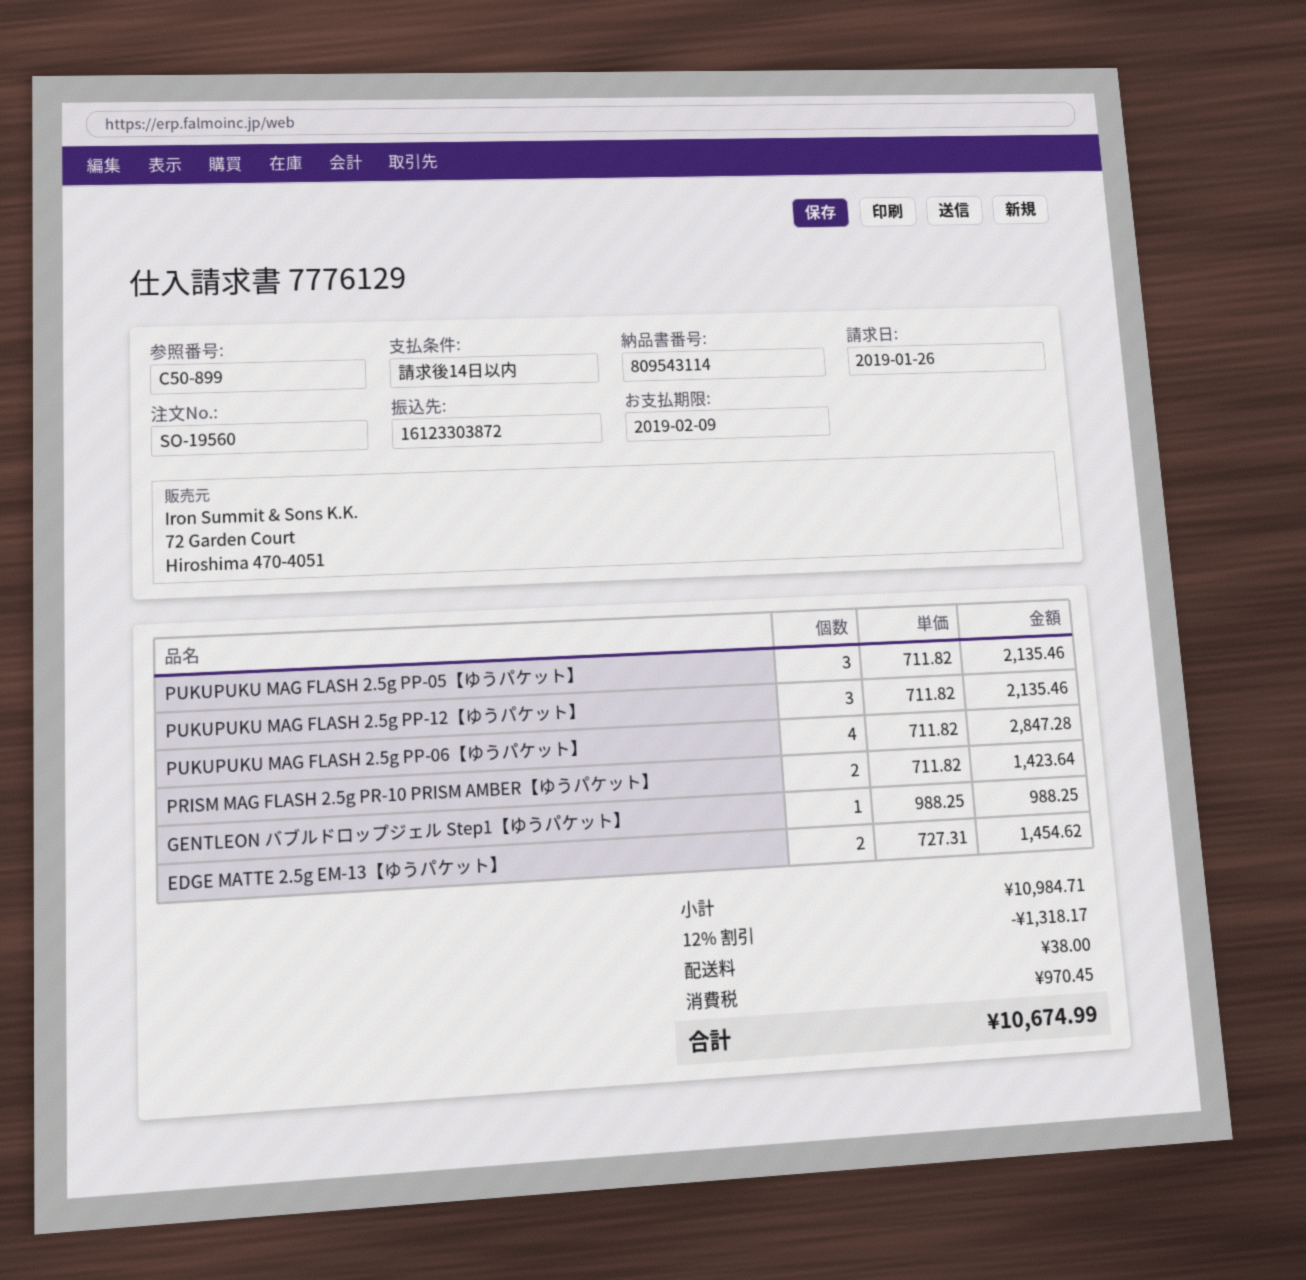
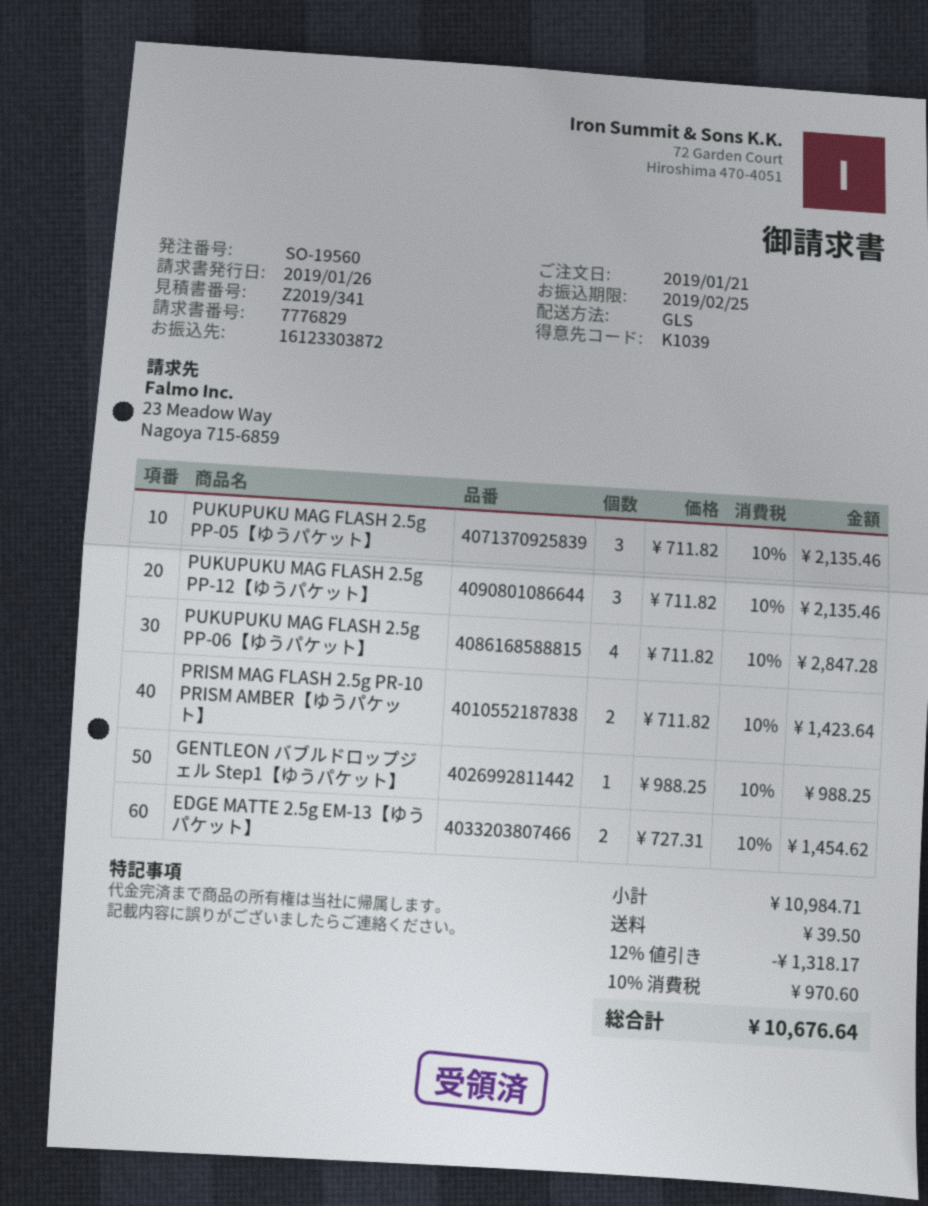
invoice number: 7776129 -> 7776829
due date: 2019-02-09 -> 2019-02-25
shipping: 38.00 -> 39.50
tax: 970.45 -> 970.60
total: 10674.99 -> 10676.64

